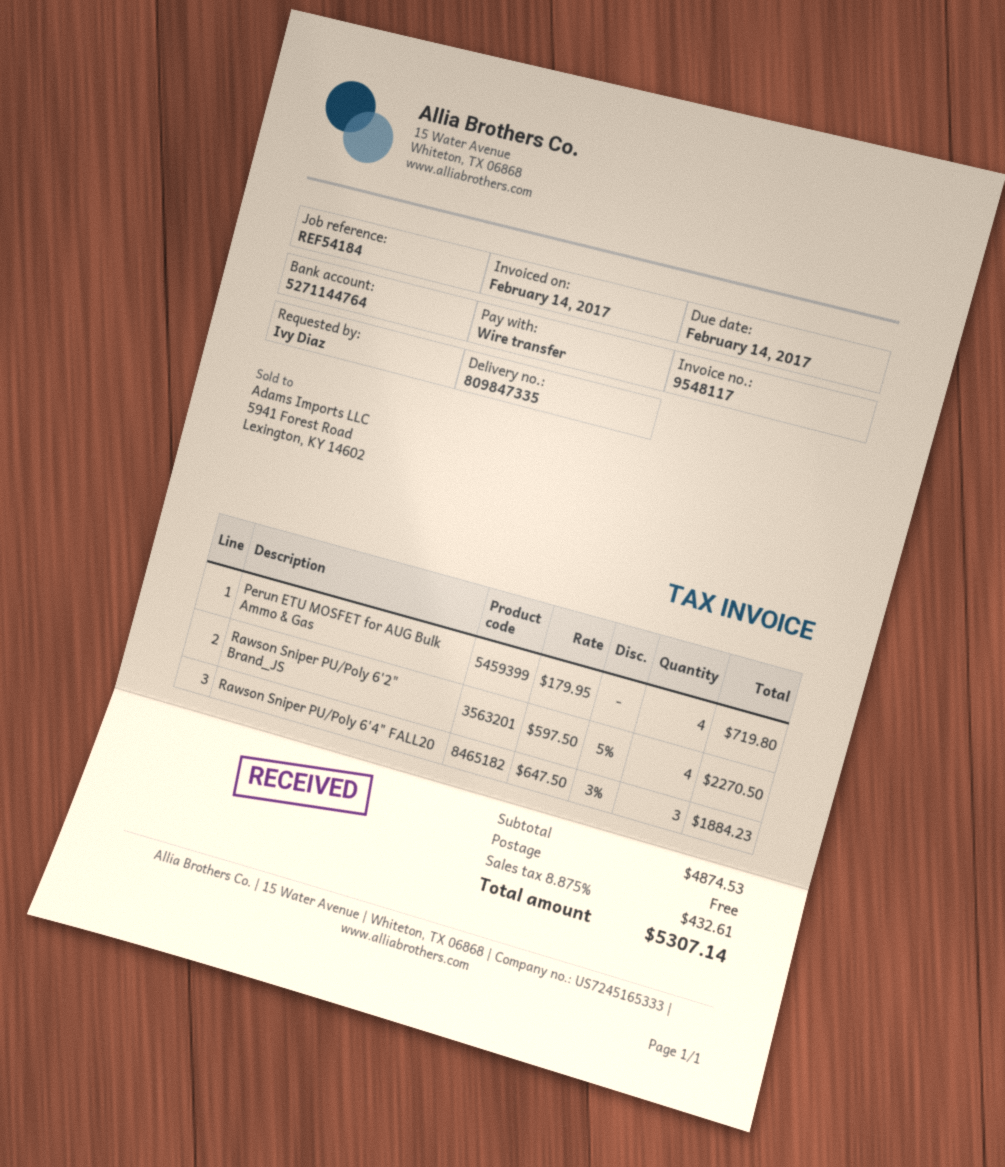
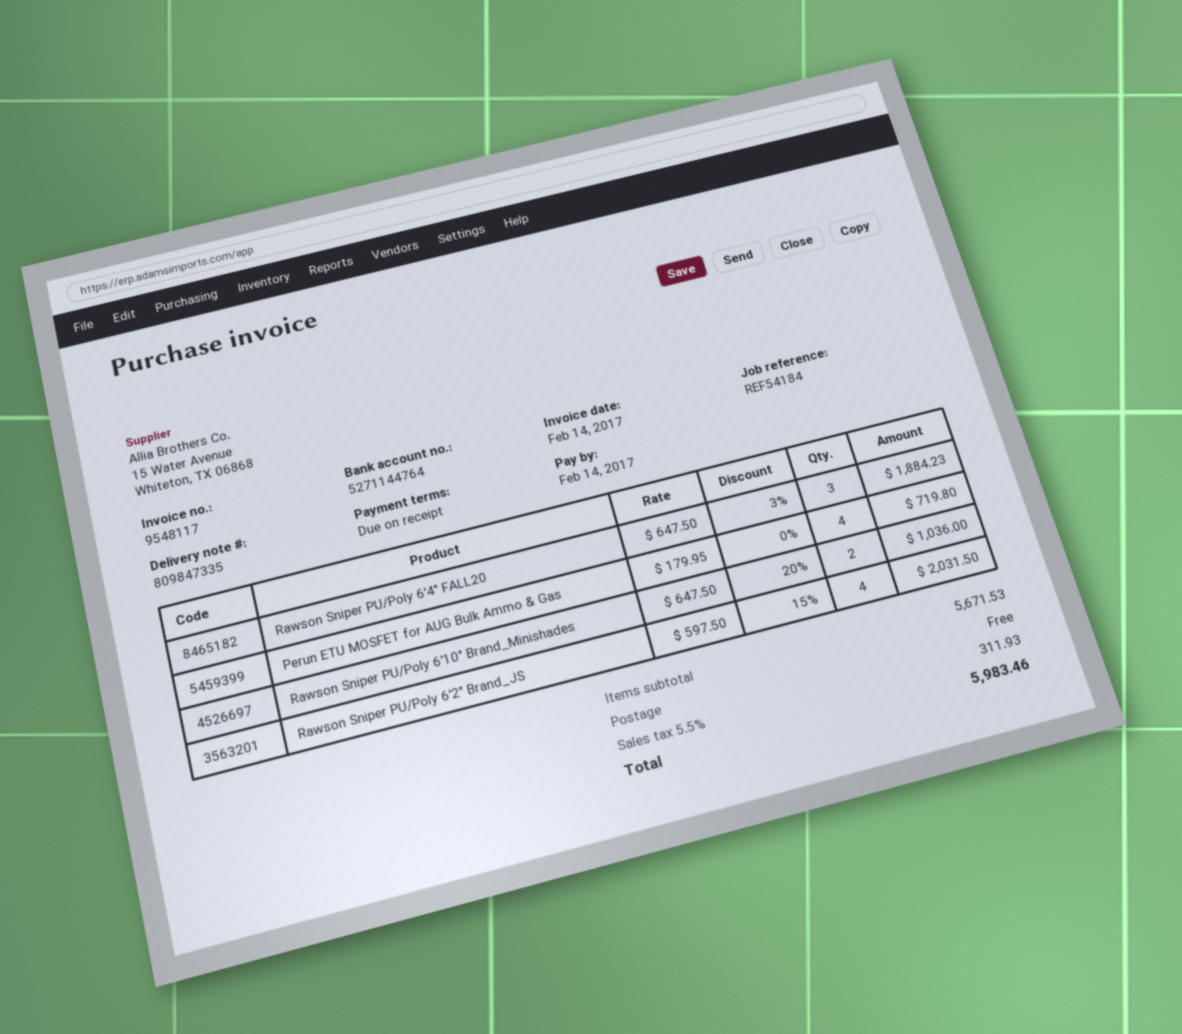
Rawson Sniper PU/Poly 6'2" Brand_JS: 4 x 597.50 - 5% = 2270.50 -> 4 x 597.50 - 15% = 2031.50
Rawson Sniper PU/Poly 6'10" Brand_Minishades: none -> 2 x 647.50 - 20% = 1036.00
subtotal: 4874.53 -> 5671.53
tax: 8.875% = 432.61 -> 5.5% = 311.93
total: 5307.14 -> 5983.46

